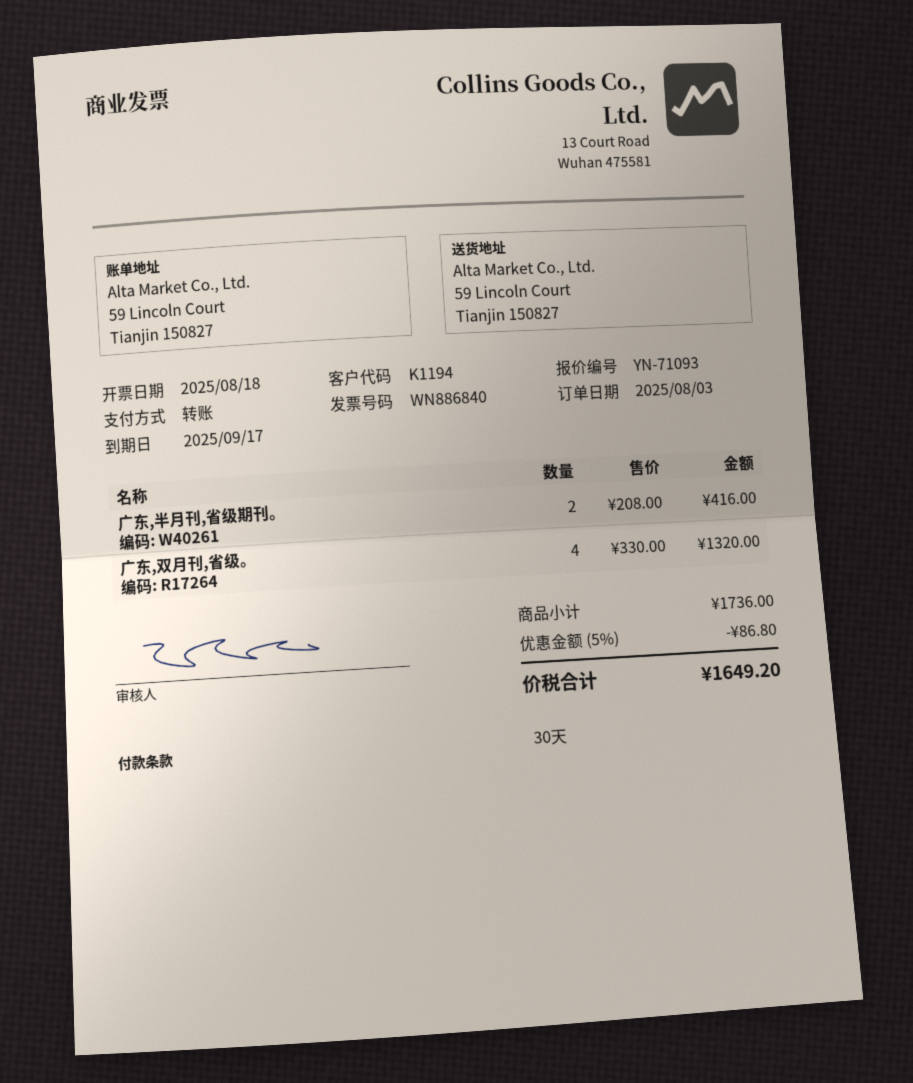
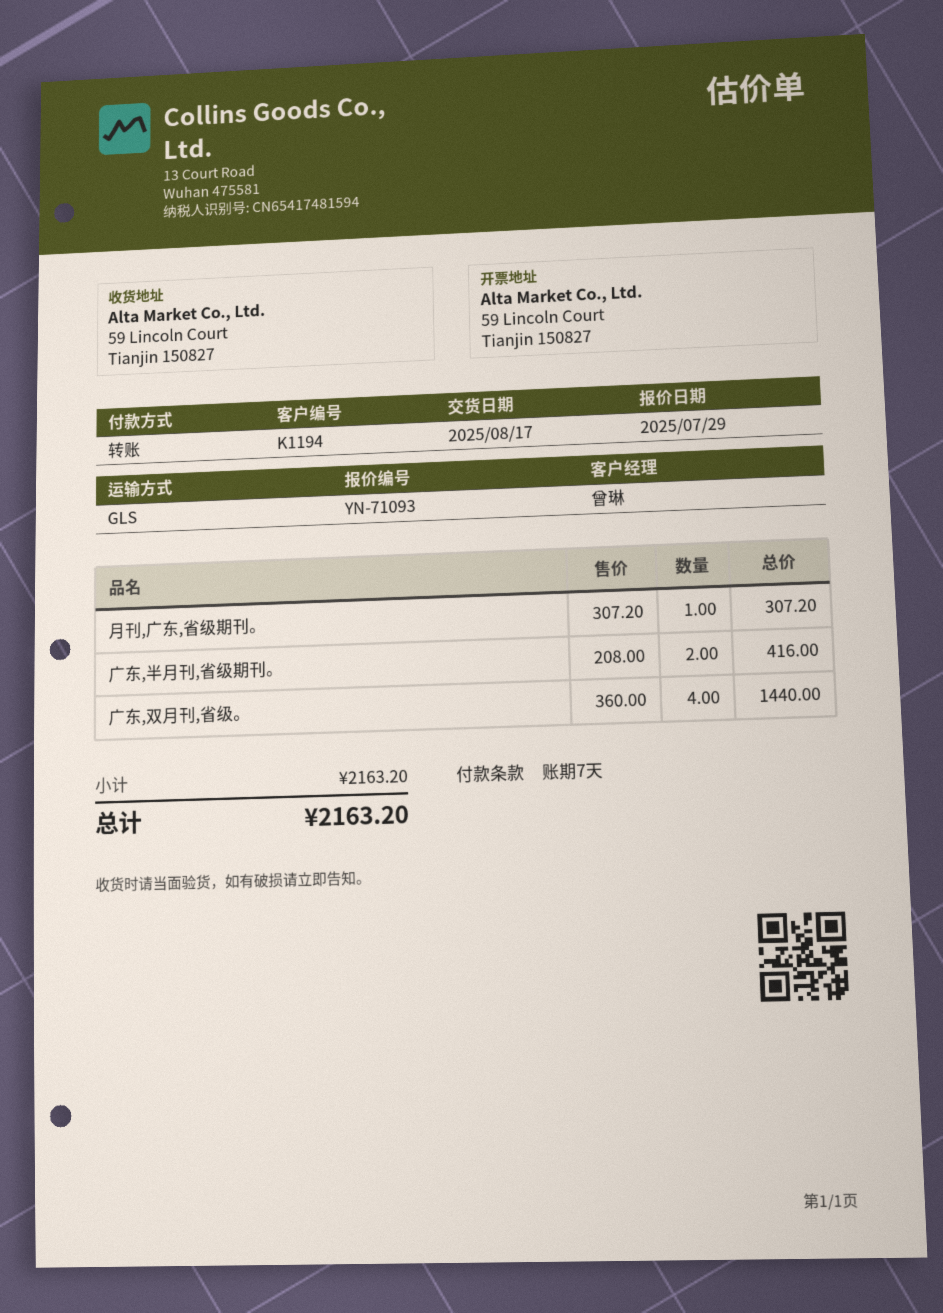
payment terms: 30 days -> 7 days
广东,双月刊,省级。: 4 x 330.00 = 1320.00 -> 4 x 360.00 = 1440.00
月刊,广东,省级期刊。: none -> 1 x 307.20 = 307.20
subtotal: 1736.00 -> 2163.20
discount: 5% = 86.80 -> none
total: 1649.20 -> 2163.20

